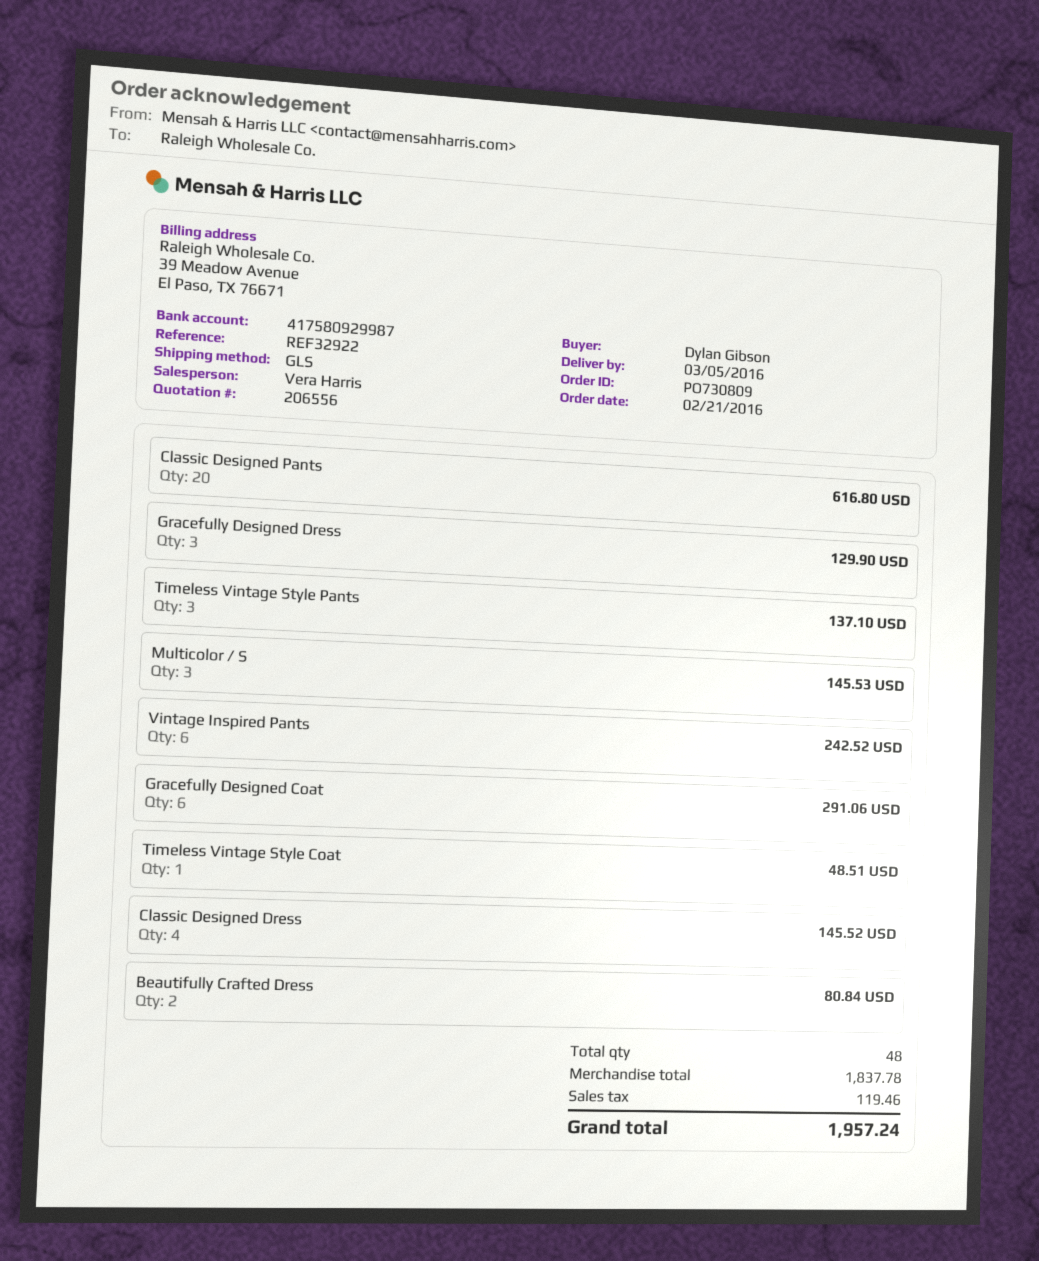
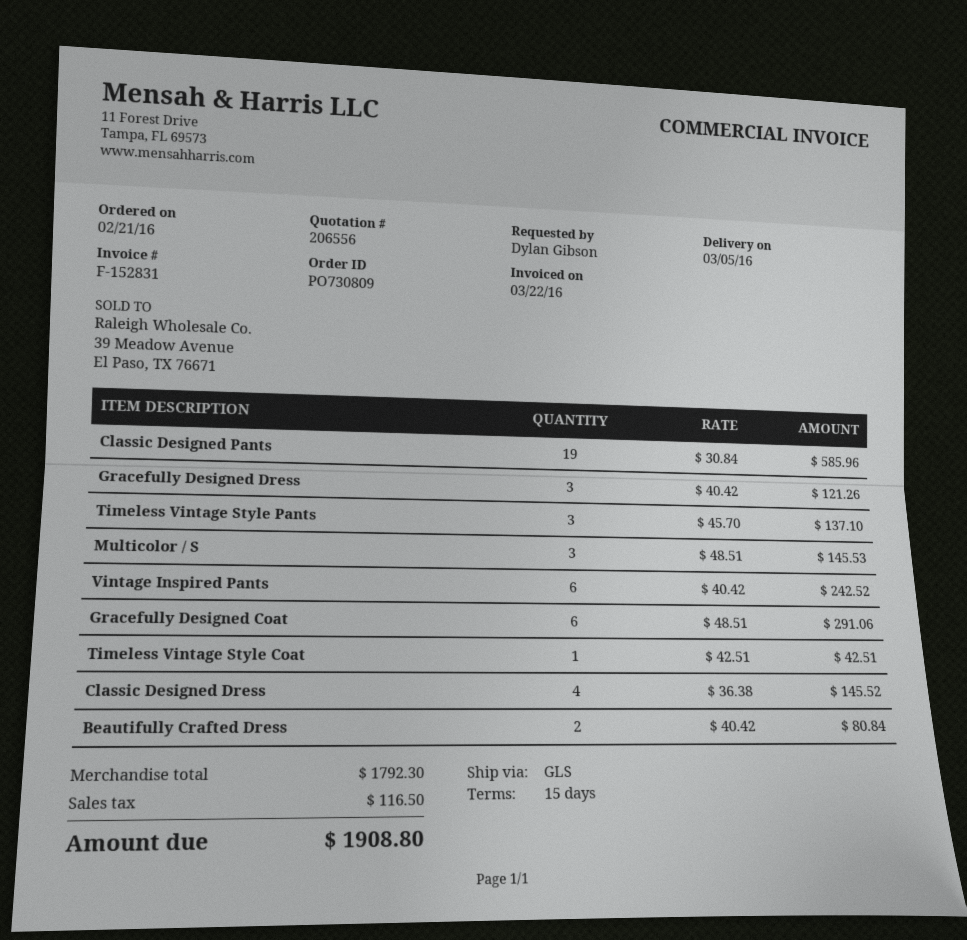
Classic Designed Pants: 20 for 616.80 -> 19 for 585.96
Gracefully Designed Dress: 3 for 129.90 -> 3 for 121.26
Timeless Vintage Style Coat: 1 for 48.51 -> 1 for 42.51
subtotal: 1837.78 -> 1792.30
tax: 119.46 -> 116.50
total: 1957.24 -> 1908.80

